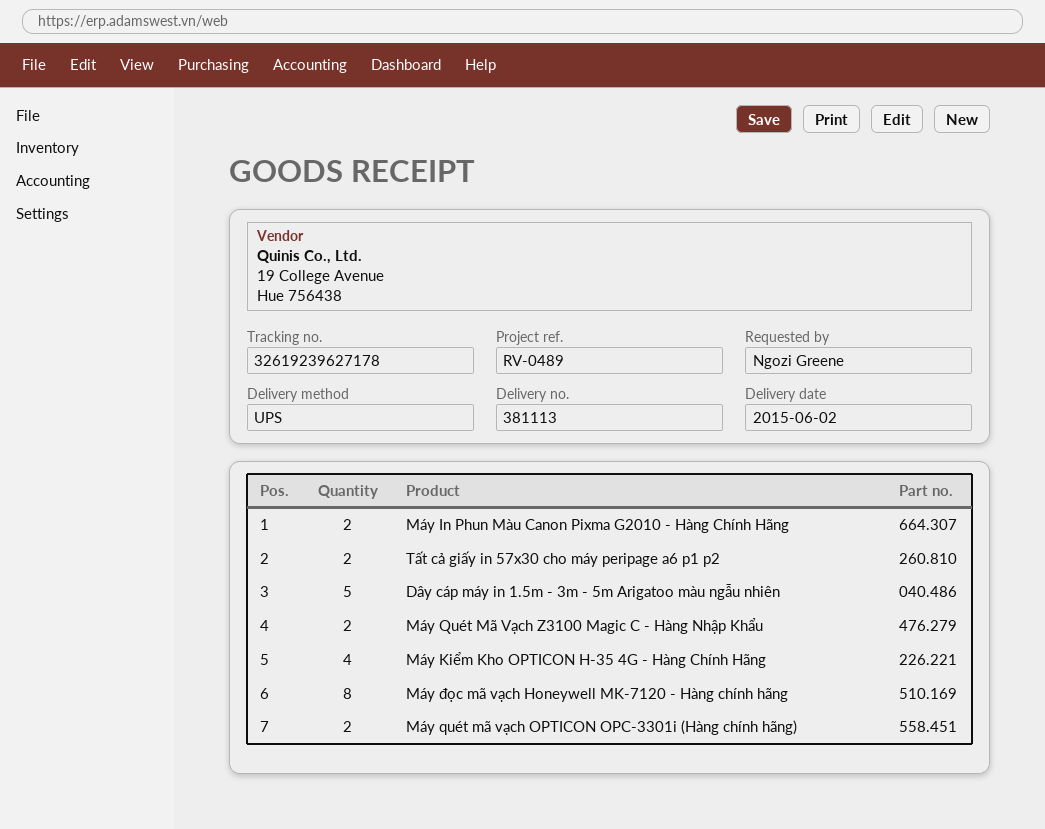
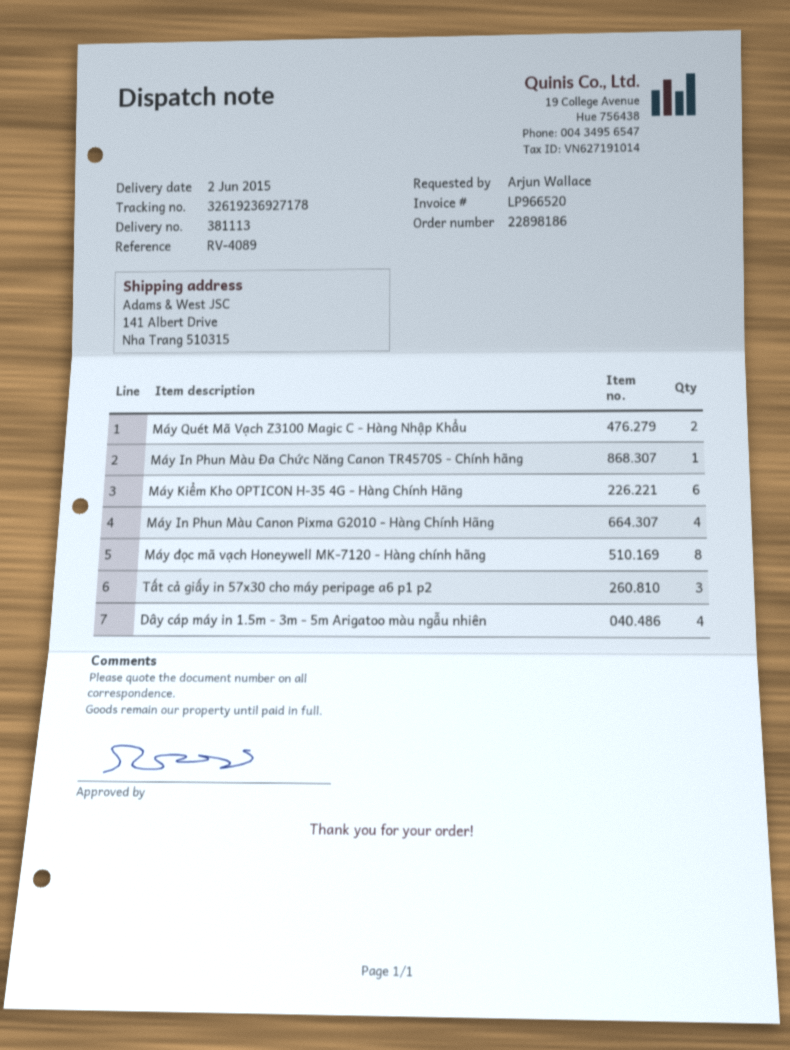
reference: RV-0489 -> RV-4089
ordered by: Ngozi Greene -> Arjun Wallace
tracking number: 32619239627178 -> 32619236927178
Máy In Phun Màu Canon Pixma G2010 - Hàng Chính Hãng: 2 -> 4
Tất cả giấy in 57x30 cho máy peripage a6 p1 p2: 2 -> 3
Dây cáp máy in 1.5m - 3m - 5m Arigatoo màu ngẫu nhiên: 5 -> 4
Máy Kiểm Kho OPTICON H-35 4G - Hàng Chính Hãng: 4 -> 6
Máy quét mã vạch OPTICON OPC-3301i (Hàng chính hãng): 2 -> none
Máy In Phun Màu Đa Chức Năng Canon TR4570S - Chính hãng: none -> 1

